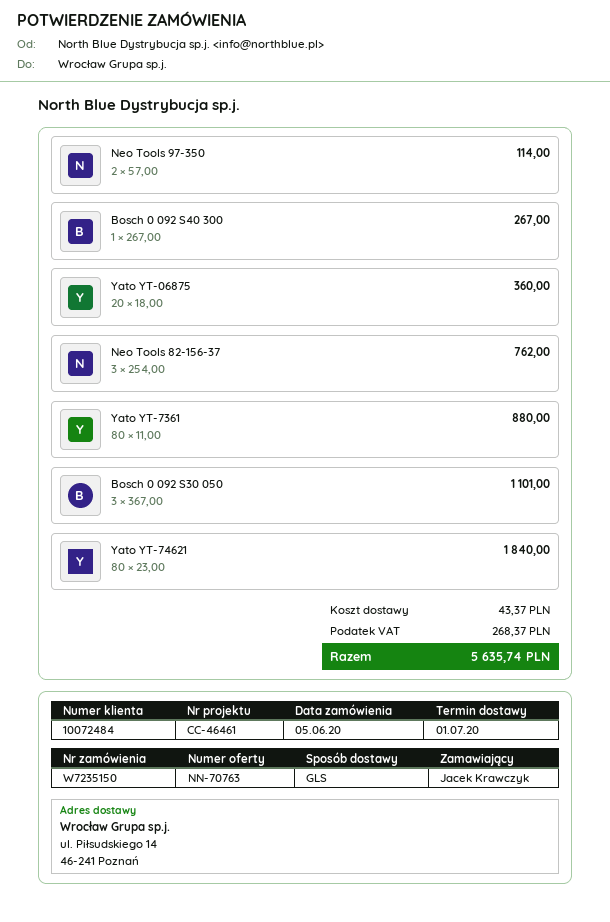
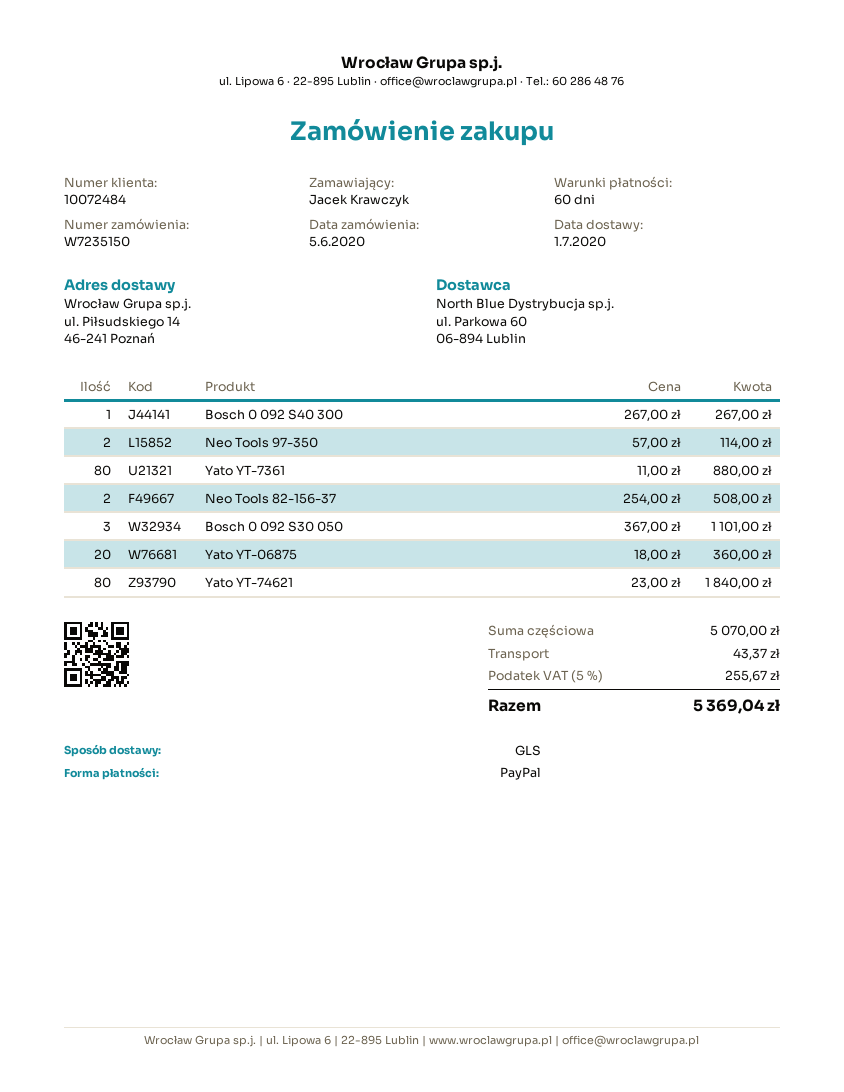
Neo Tools 82-156-37: 3 x 254.00 = 762.00 -> 2 x 254.00 = 508.00
tax: 268.37 -> 255.67
total: 5635.74 -> 5369.04

